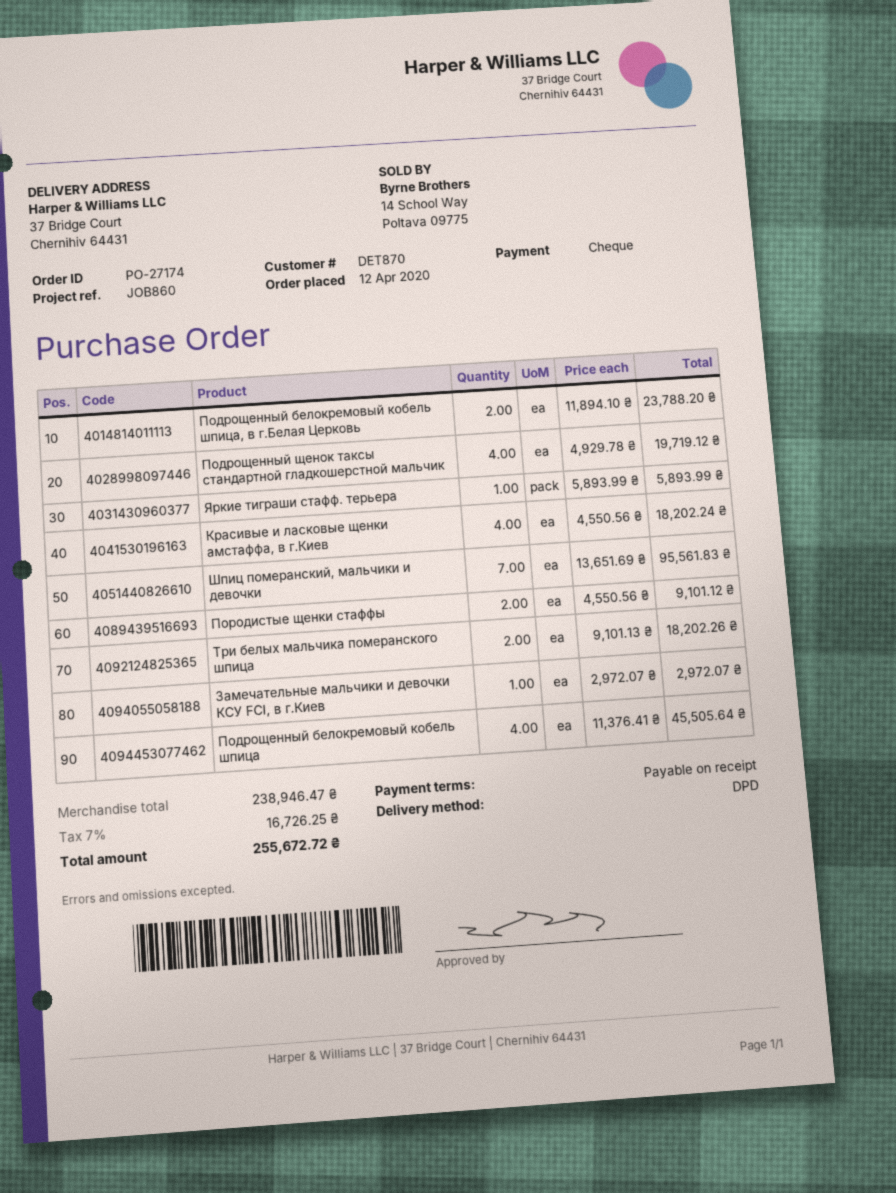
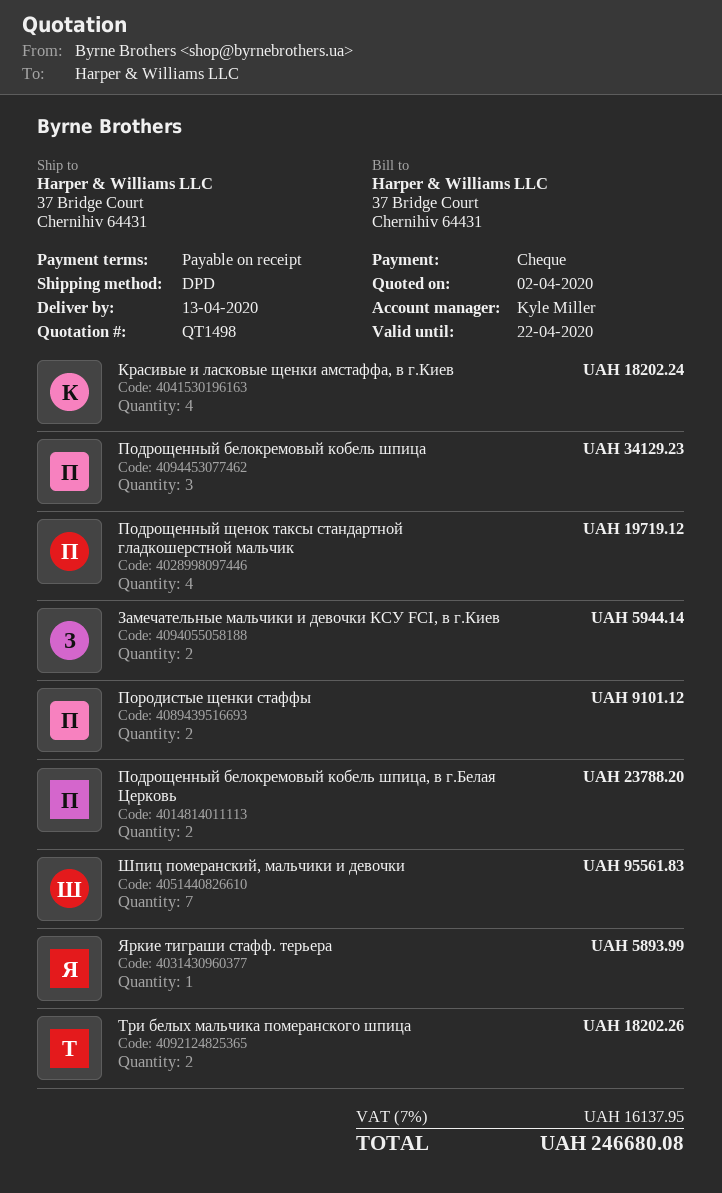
Замечательные мальчики и девочки КСУ FCI, в г.Киев: 1 for 2972.07 -> 2 for 5944.14
Подрощенный белокремовый кобель шпица: 4 for 45505.64 -> 3 for 34129.23
tax: 7% = 16726.25 -> 7% = 16137.95
total: 255672.72 -> 246680.08

